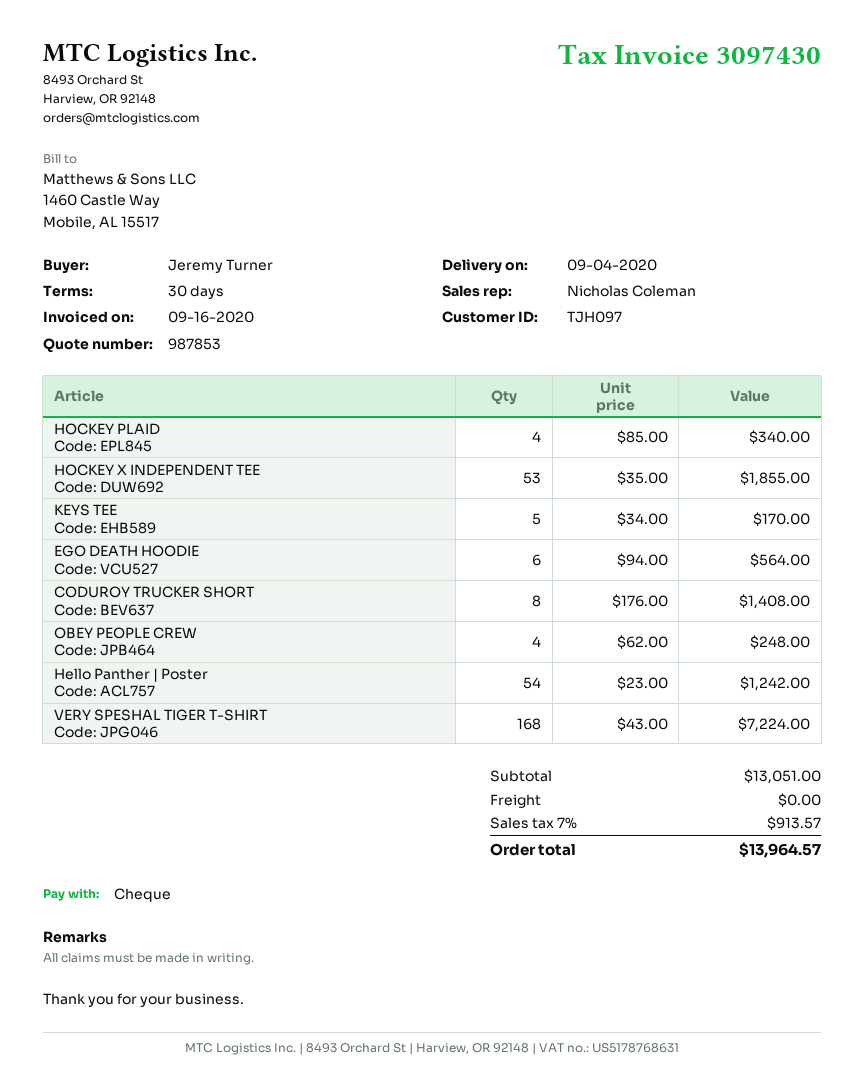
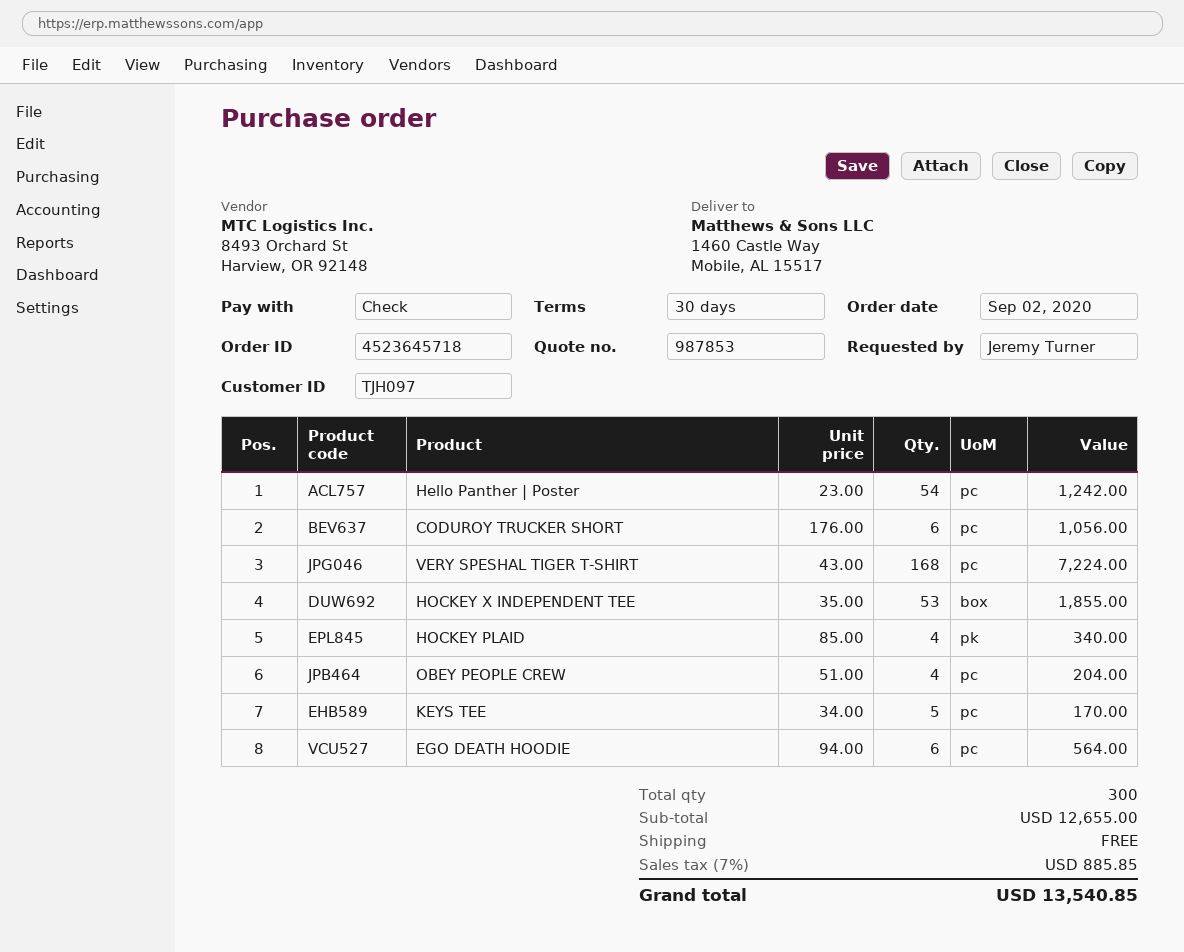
CODUROY TRUCKER SHORT: 8 x 176.00 = 1408.00 -> 6 x 176.00 = 1056.00
OBEY PEOPLE CREW: 4 x 62.00 = 248.00 -> 4 x 51.00 = 204.00
subtotal: 13051.00 -> 12655.00
tax: 7% = 913.57 -> 7% = 885.85
total: 13964.57 -> 13540.85

